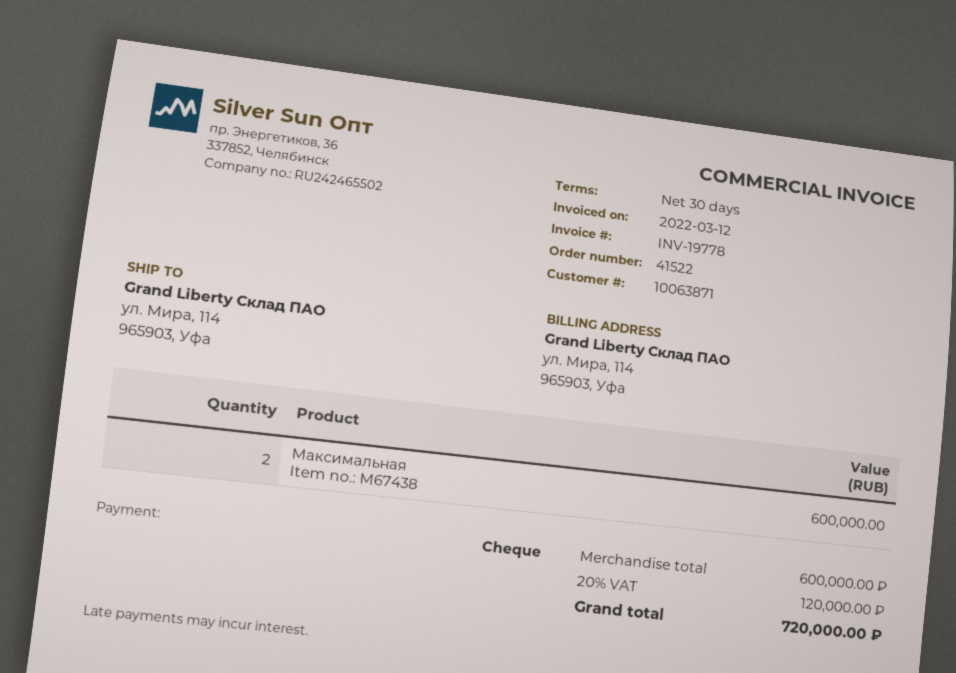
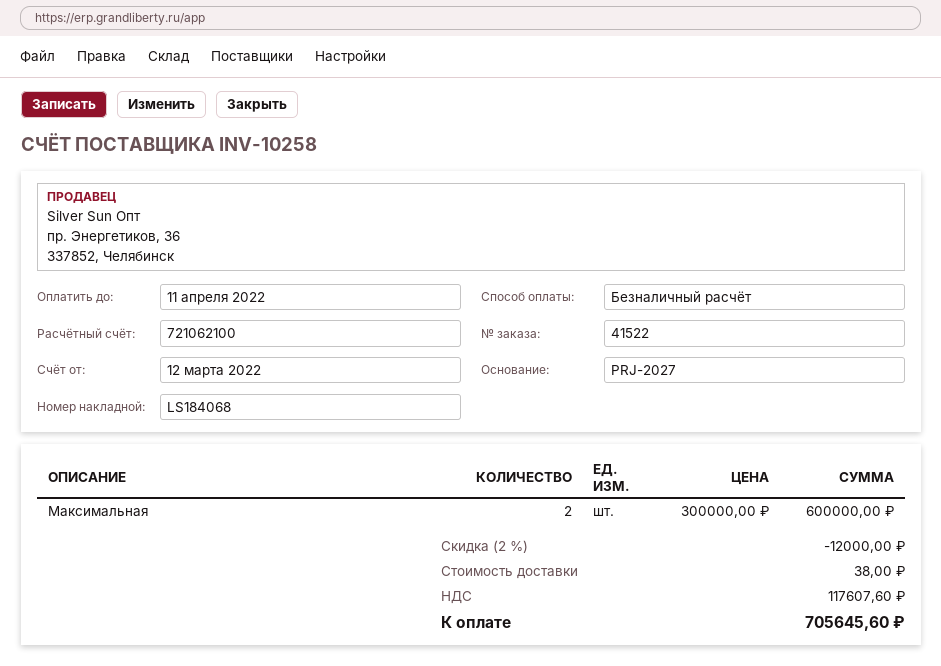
invoice number: INV-19778 -> INV-10258
payment method: cheque -> bank transfer
discount: none -> 2% = 12000.00
shipping: none -> 38.00
tax: 120000.00 -> 117607.60
total: 720000.00 -> 705645.60

